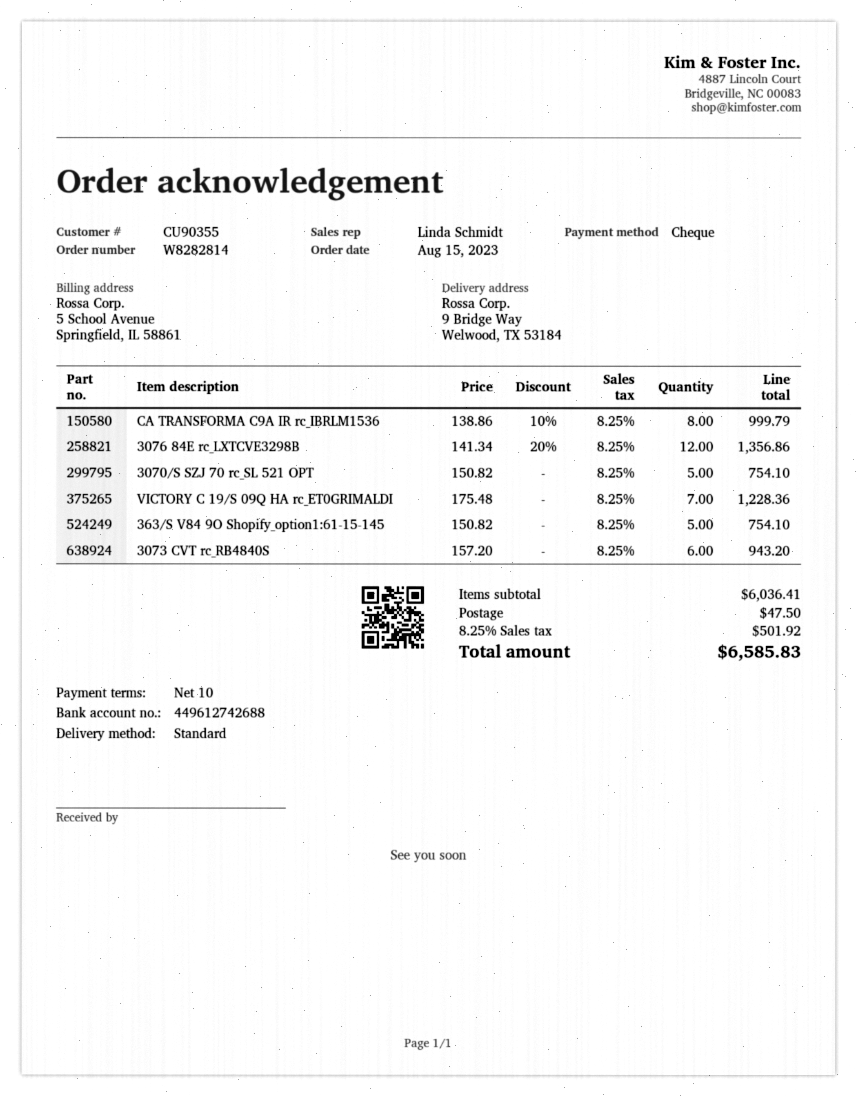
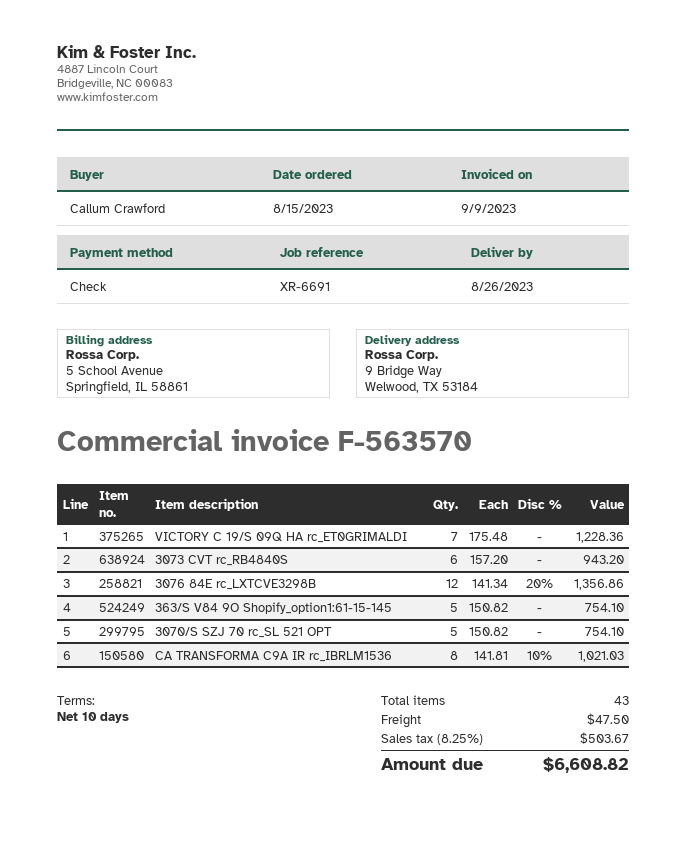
CA TRANSFORMA C9A IR rc_IBRLM1536: 8 x 138.86 - 10% = 999.79 -> 8 x 141.81 - 10% = 1021.03
tax: 8.25% = 501.92 -> 8.25% = 503.67
total: 6585.83 -> 6608.82

